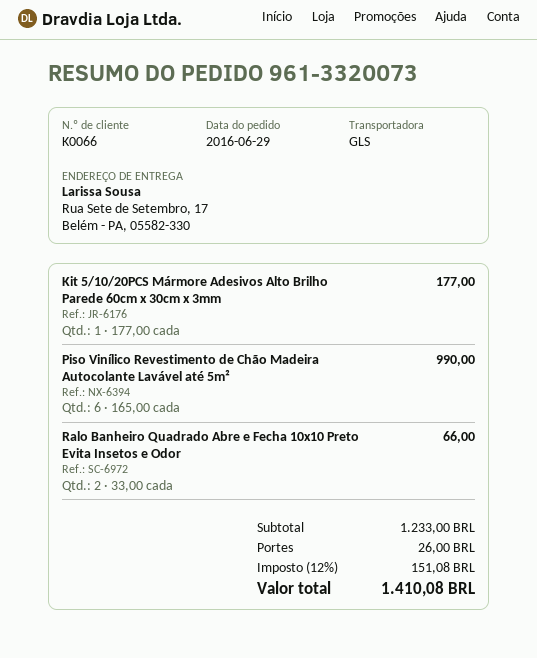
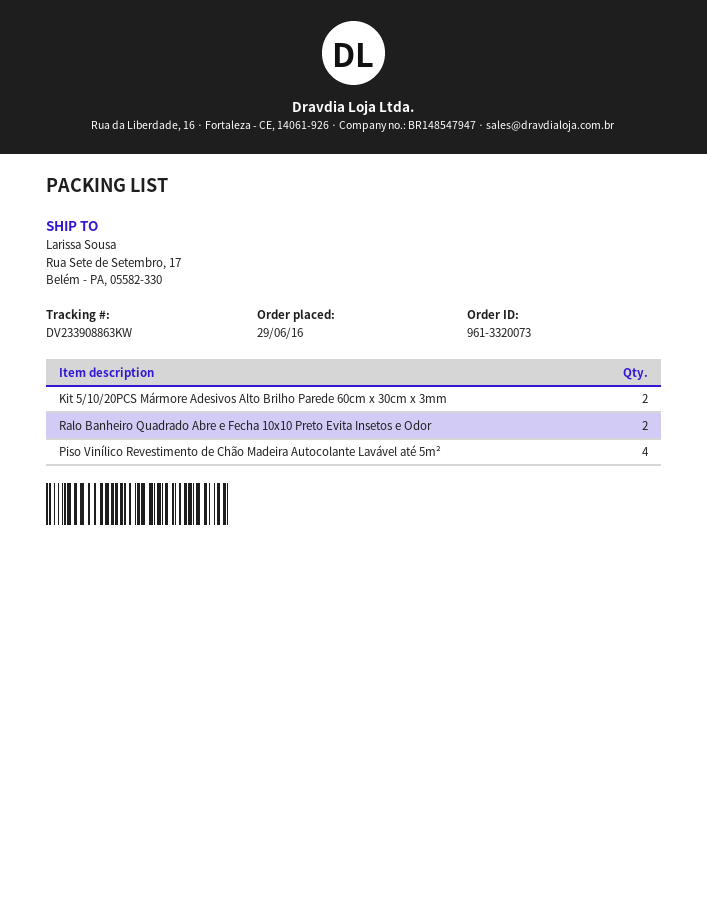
Kit 5/10/20PCS Mármore Adesivos Alto Brilho Parede 60cm x 30cm x 3mm: 1 -> 2
Piso Vinílico Revestimento de Chão Madeira Autocolante Lavável até 5m²: 6 -> 4

